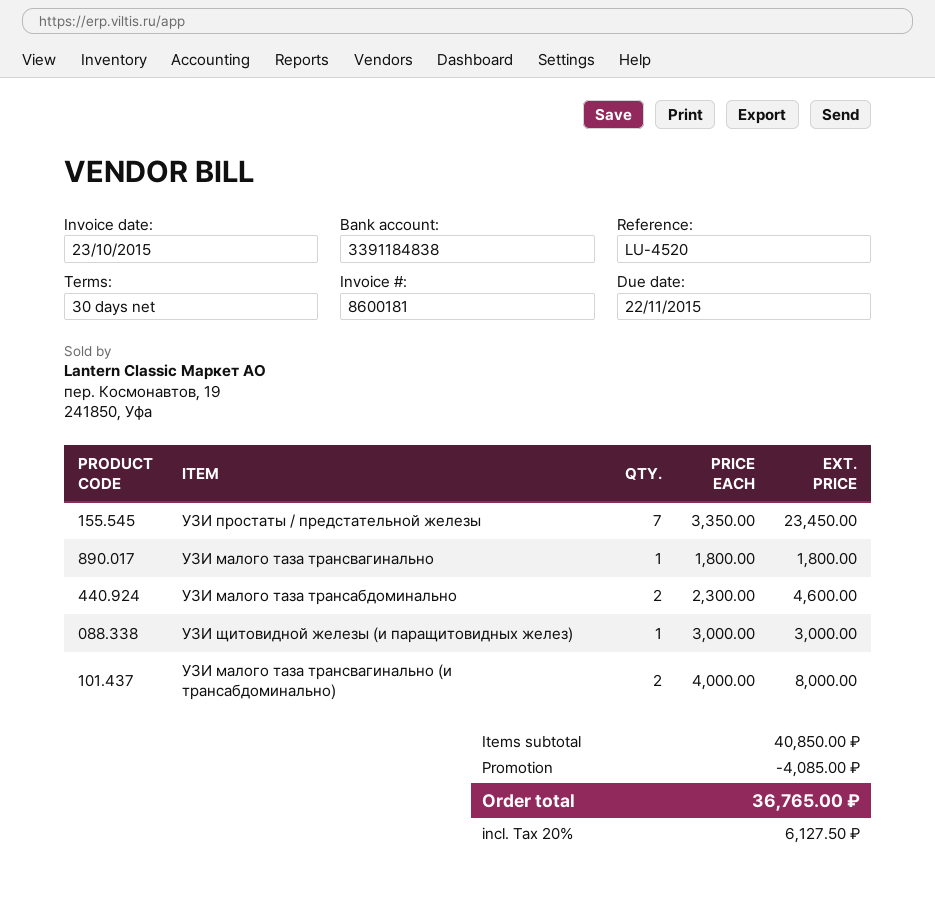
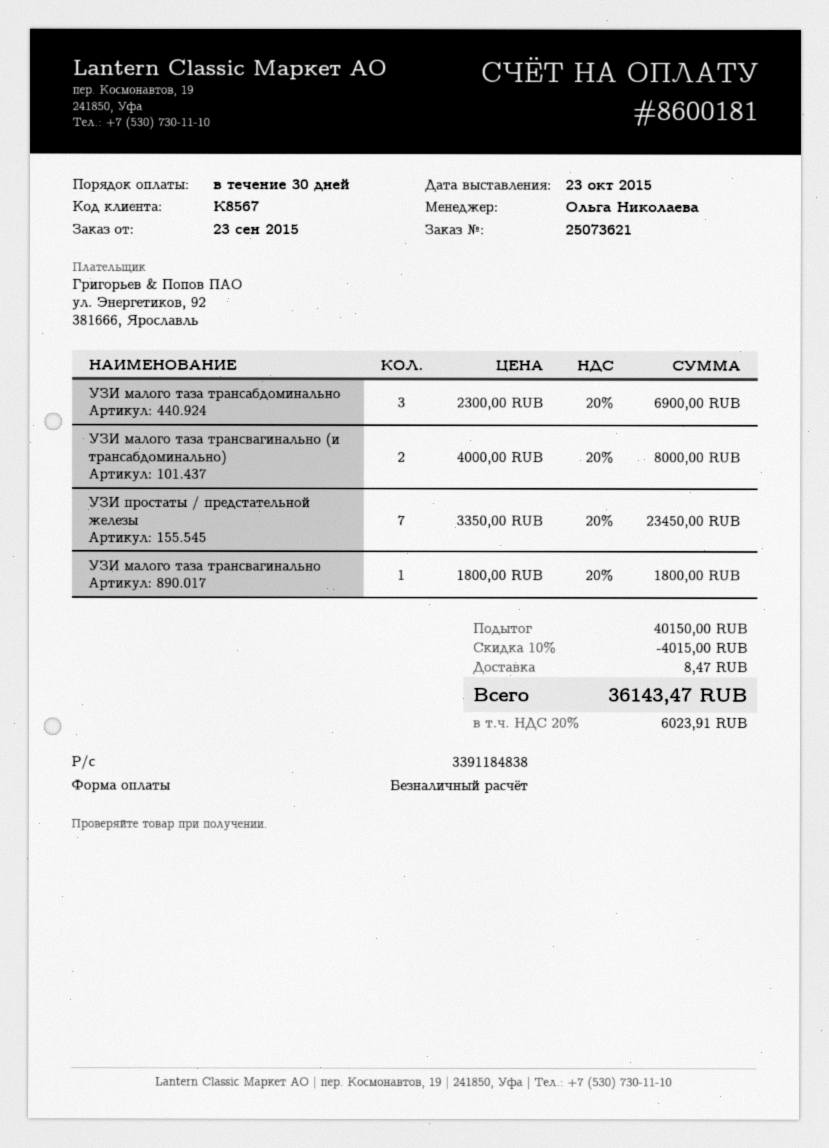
УЗИ малого таза трансабдоминально: 2 x 2300.00 = 4600.00 -> 3 x 2300.00 = 6900.00
УЗИ щитовидной железы (и паращитовидных желез): 1 x 3000.00 = 3000.00 -> none
subtotal: 40850.00 -> 40150.00
discount: 4085.00 -> 4015.00
shipping: none -> 8.47
tax: 20% = 6127.50 -> 20% = 6023.91
total: 36765.00 -> 36143.47

